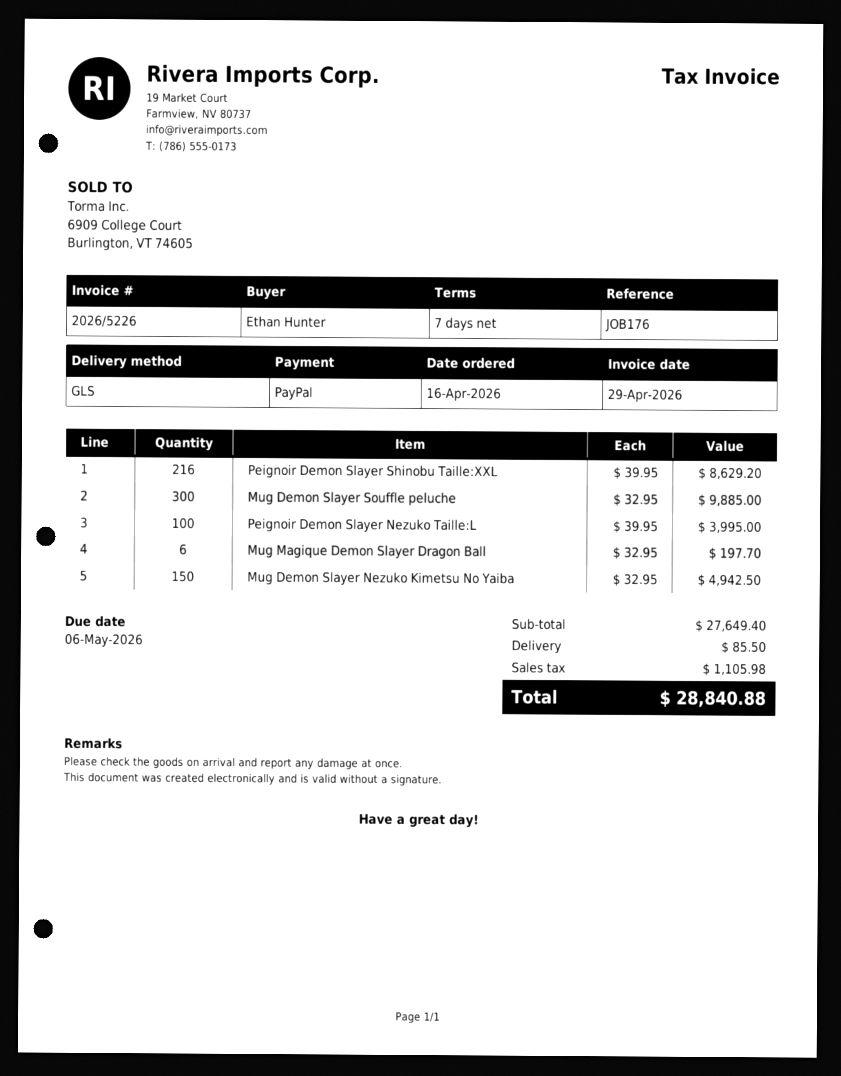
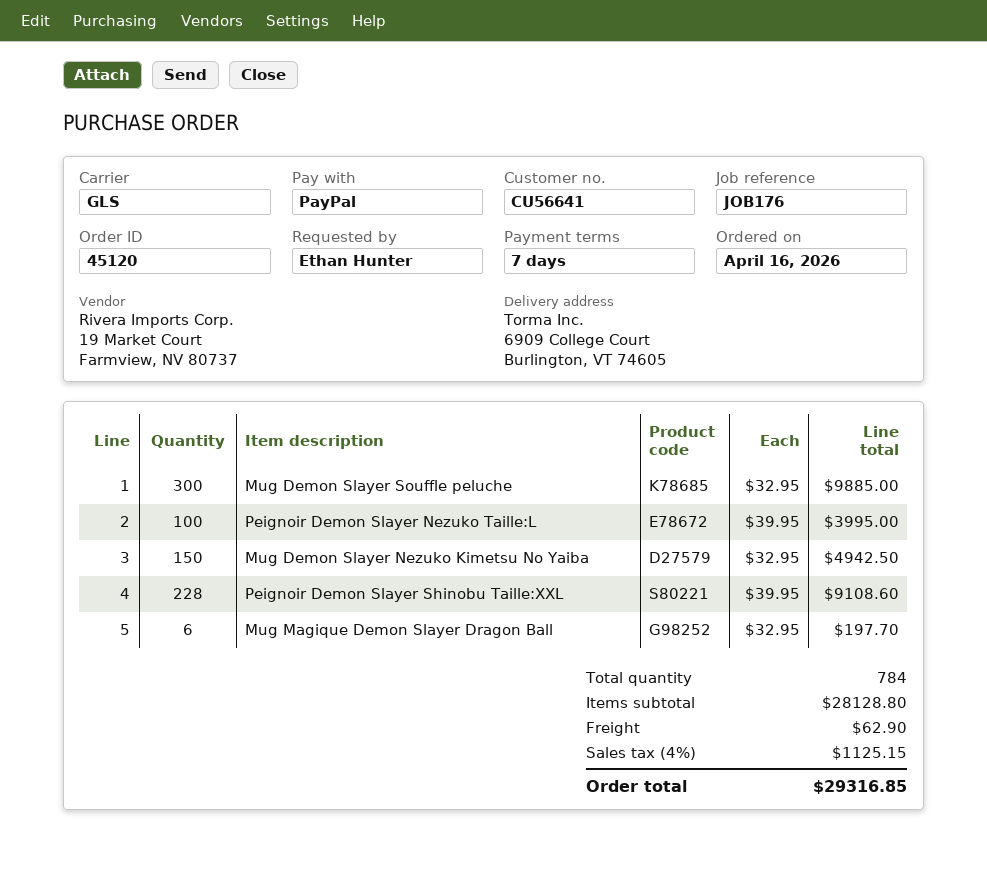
Peignoir Demon Slayer Shinobu Taille:XXL: 216 x 39.95 = 8629.20 -> 228 x 39.95 = 9108.60
subtotal: 27649.40 -> 28128.80
shipping: 85.50 -> 62.90
tax: 1105.98 -> 1125.15
total: 28840.88 -> 29316.85

